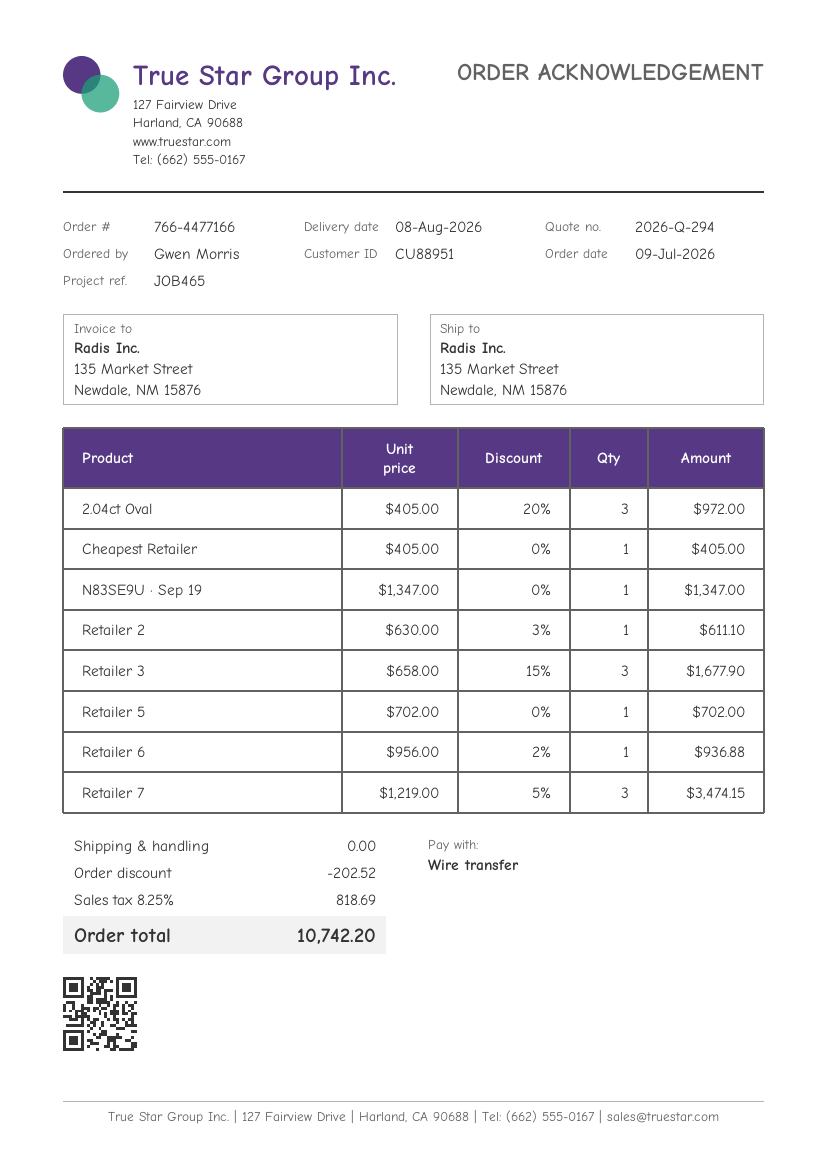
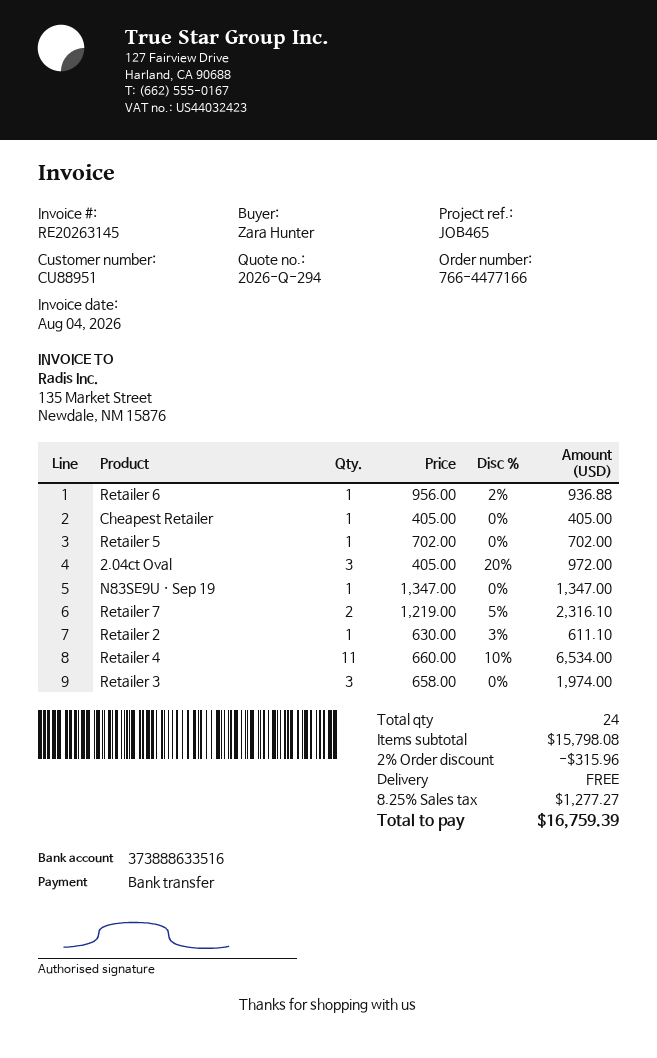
ordered by: Gwen Morris -> Zara Hunter
Retailer 3: 3 x 658.00 - 15% = 1677.90 -> 3 x 658.00 = 1974.00
Retailer 7: 3 x 1219.00 - 5% = 3474.15 -> 2 x 1219.00 - 5% = 2316.10
Retailer 4: none -> 11 x 660.00 - 10% = 6534.00
discount: 202.52 -> 315.96
tax: 8.25% = 818.69 -> 8.25% = 1277.27
total: 10742.20 -> 16759.39

